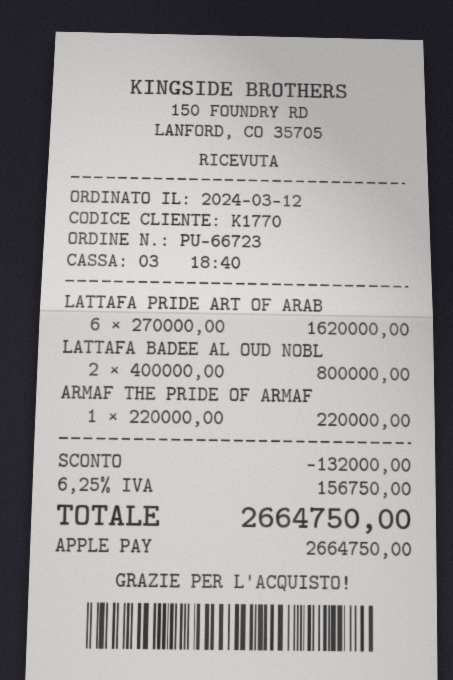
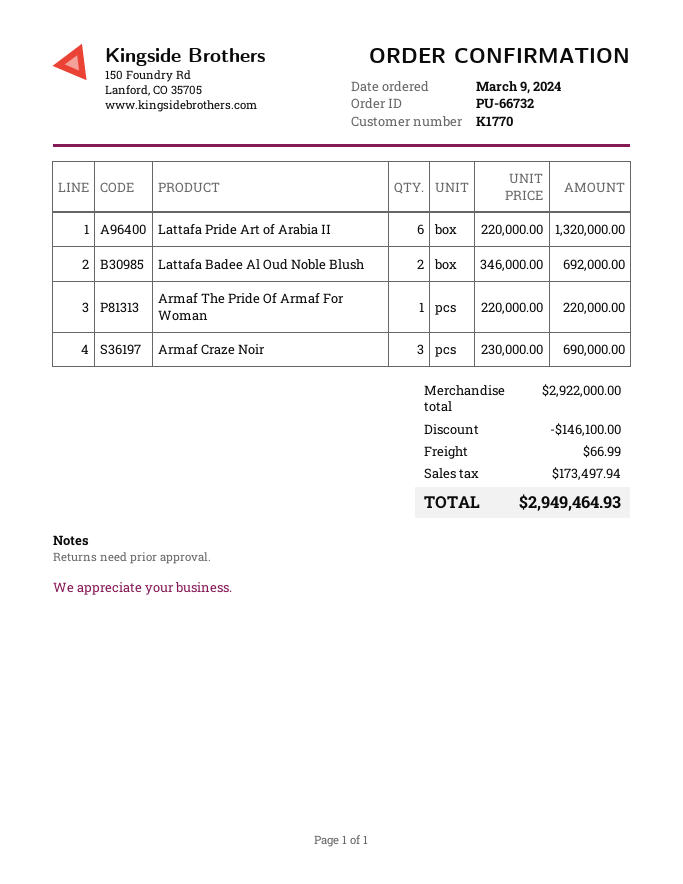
order number: PU-66723 -> PU-66732
order date: 2024-03-12 -> 2024-03-09
LATTAFA PRIDE ART OF ARAB: 6 x 270000.00 = 1620000.00 -> 6 x 220000.00 = 1320000.00
LATTAFA BADEE AL OUD NOBL: 2 x 400000.00 = 800000.00 -> 2 x 346000.00 = 692000.00
Armaf Craze Noir: none -> 3 x 230000.00 = 690000.00
discount: 132000.00 -> 146100.00
shipping: none -> 66.99
tax: 156750.00 -> 173497.94
total: 2664750.00 -> 2949464.93

